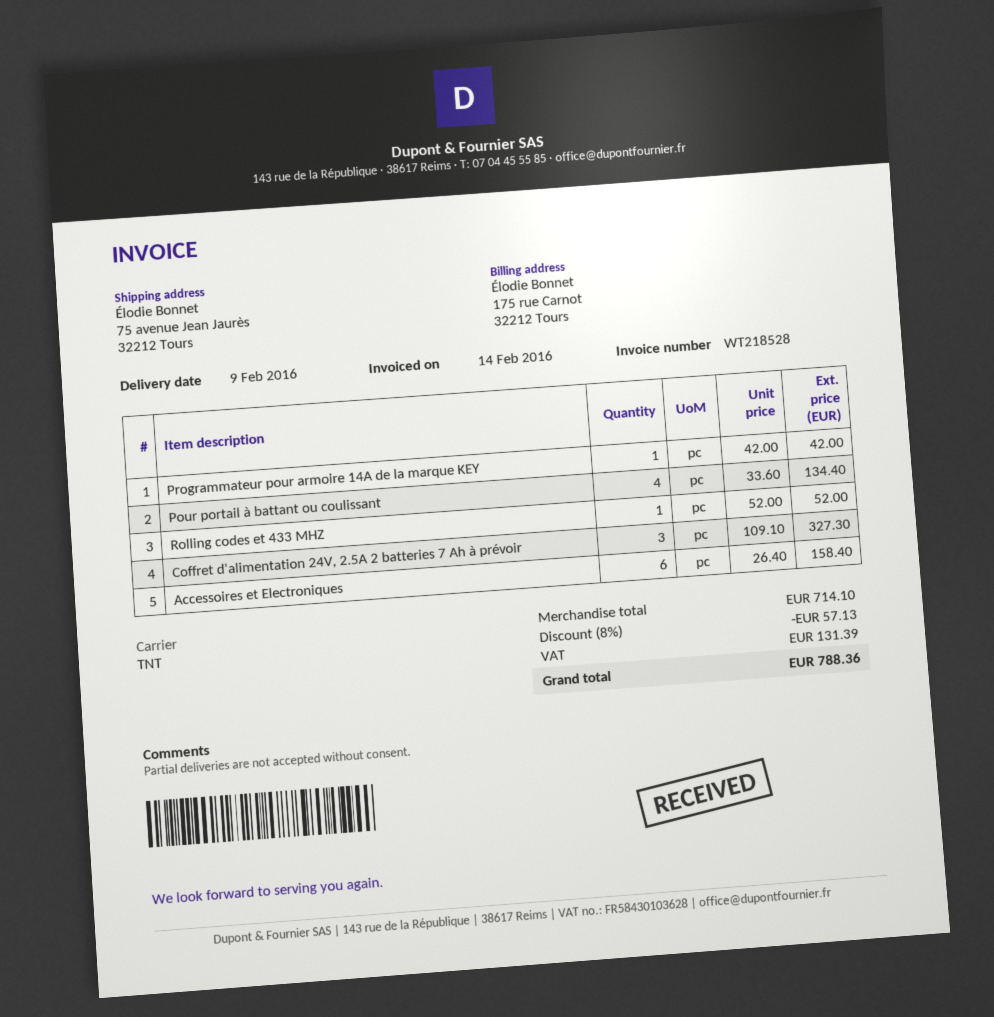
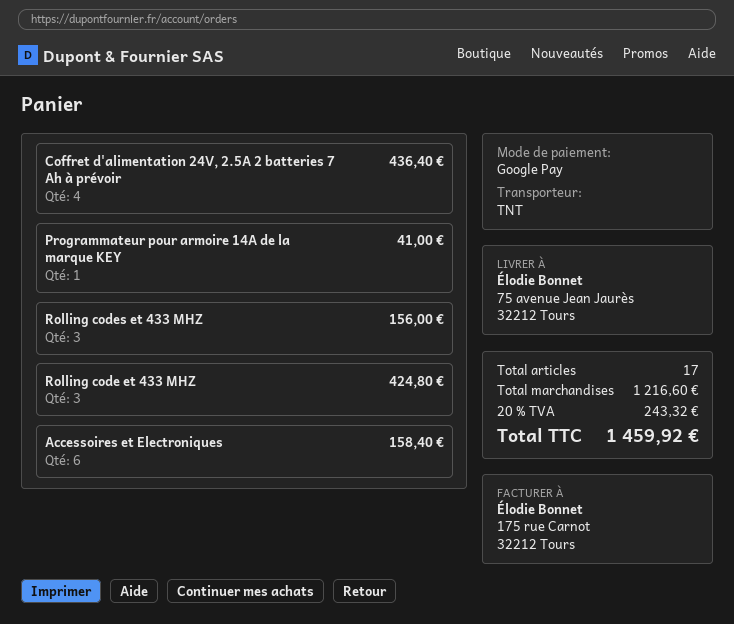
Programmateur pour armoire 14A de la marque KEY: 1 for 42.00 -> 1 for 41.00
Pour portail à battant ou coulissant: 4 for 134.40 -> none
Rolling codes et 433 MHZ: 1 for 52.00 -> 3 for 156.00
Coffret d'alimentation 24V, 2.5A 2 batteries 7 Ah à prévoir: 3 for 327.30 -> 4 for 436.40
Rolling code et 433 MHZ: none -> 3 for 424.80
subtotal: 714.10 -> 1216.60
discount: 8% = 57.13 -> none
tax: 131.39 -> 243.32
total: 788.36 -> 1459.92

